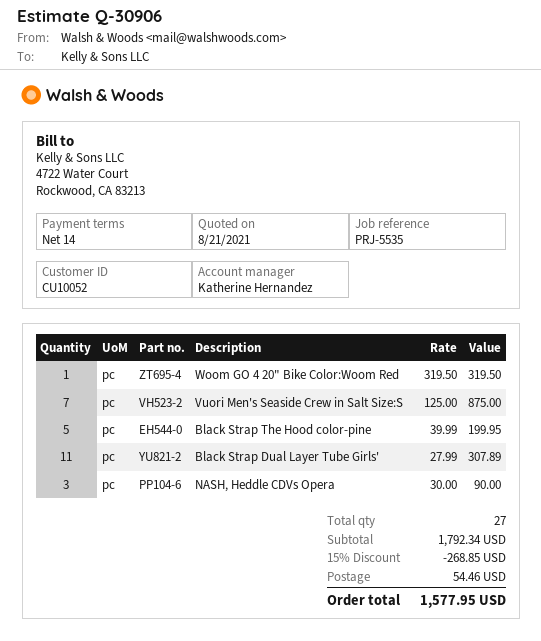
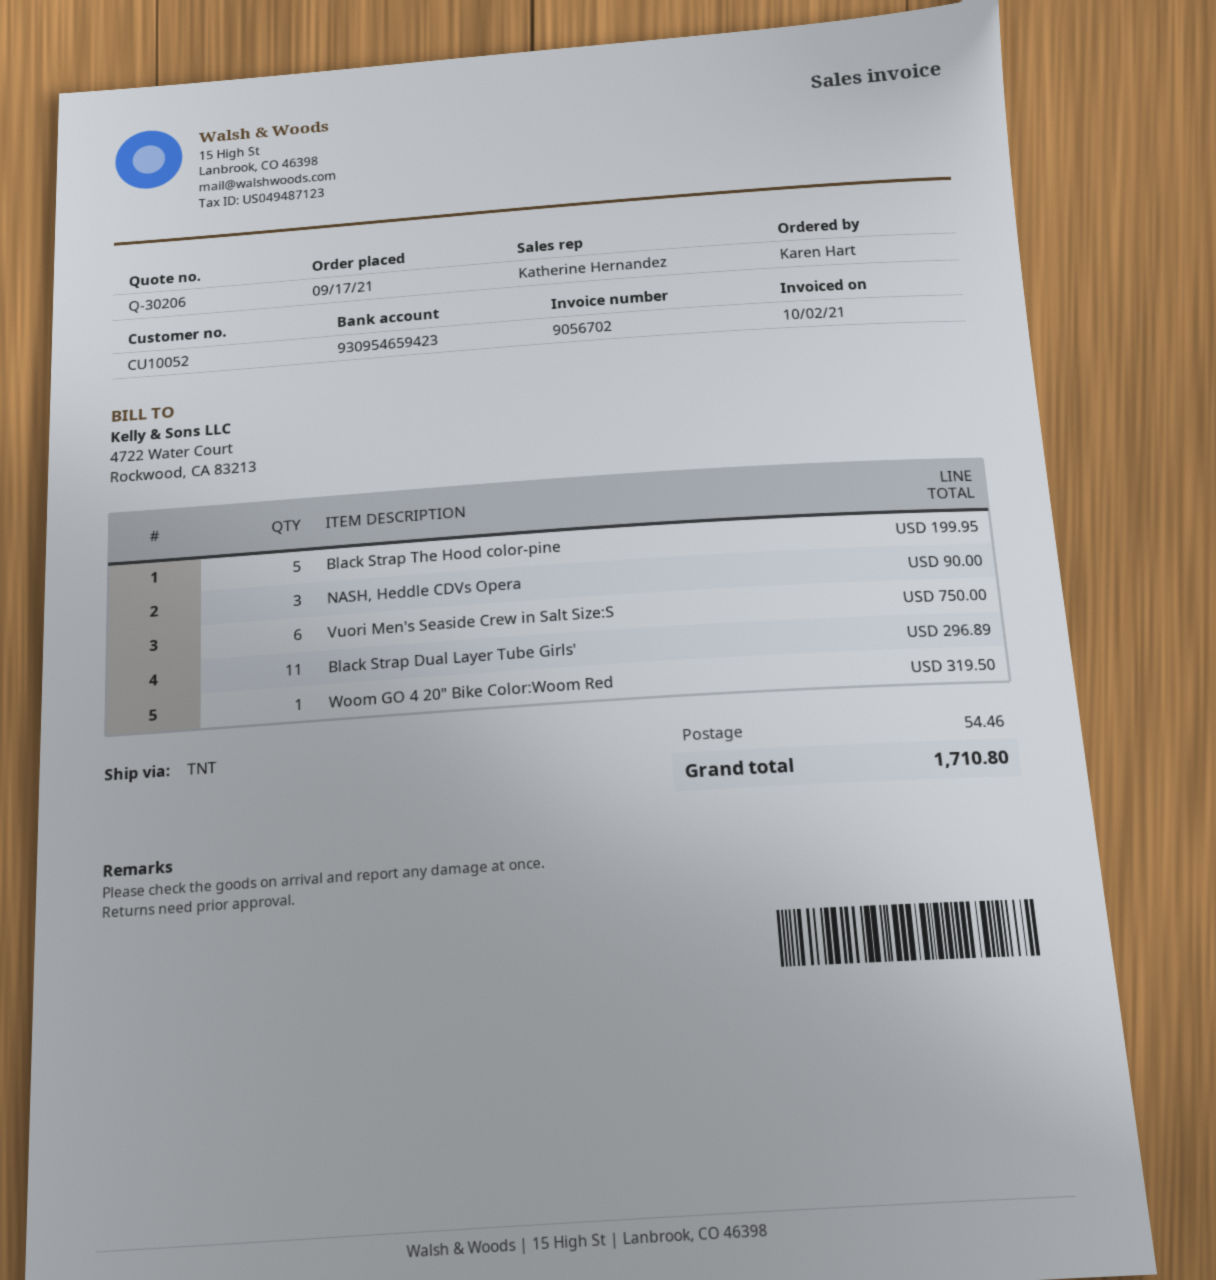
quote number: Q-30906 -> Q-30206
Vuori Men's Seaside Crew in Salt Size:S: 7 for 875.00 -> 6 for 750.00
Black Strap Dual Layer Tube Girls': 11 for 307.89 -> 11 for 296.89
discount: 15% = 268.85 -> none
total: 1577.95 -> 1710.80

